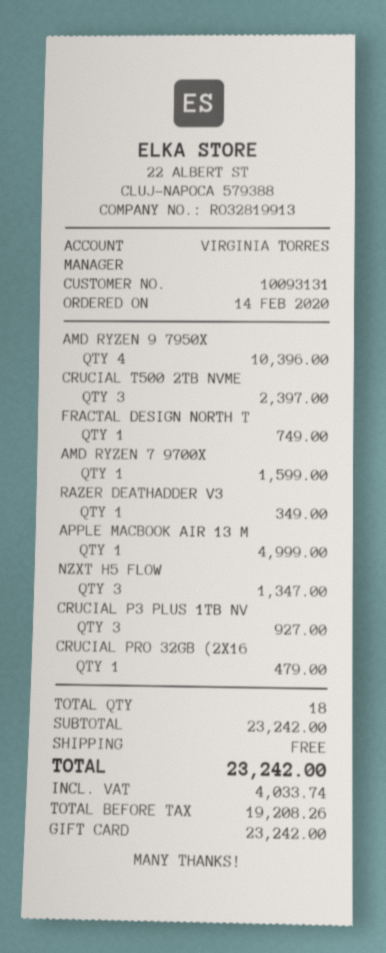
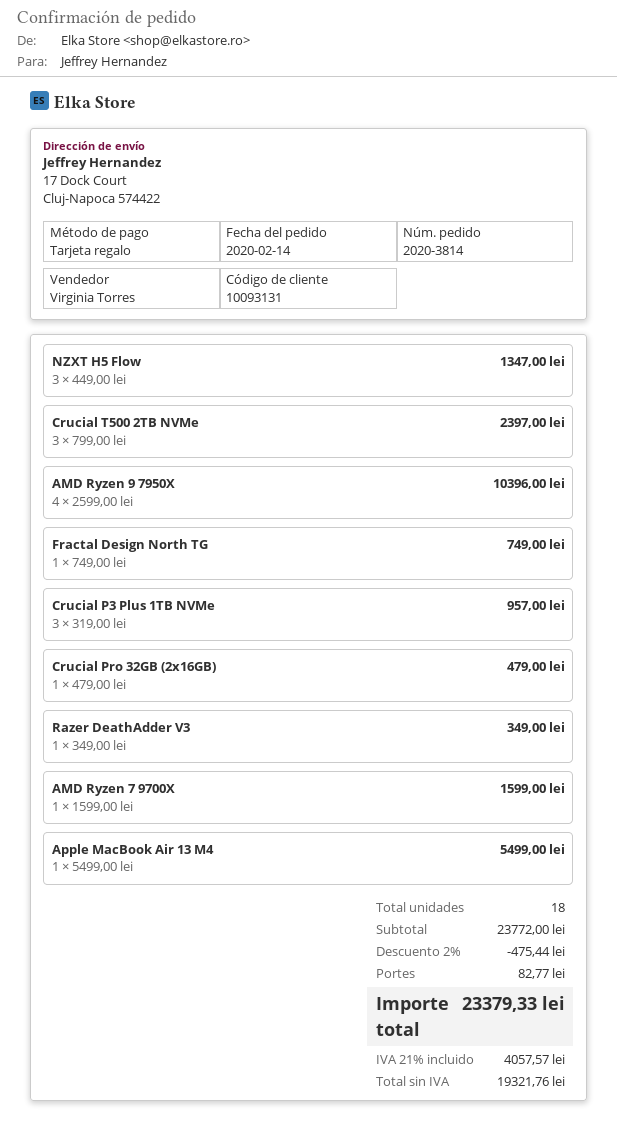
APPLE MACBOOK AIR 13 M: 1 for 4999.00 -> 1 for 5499.00
CRUCIAL P3 PLUS 1TB NV: 3 for 927.00 -> 3 for 957.00
subtotal: 23242.00 -> 23772.00
discount: none -> 2% = 475.44
shipping: 0.00 -> 82.77
net: 19208.26 -> 19321.76
tax: 4033.74 -> 4057.57
total: 23242.00 -> 23379.33

